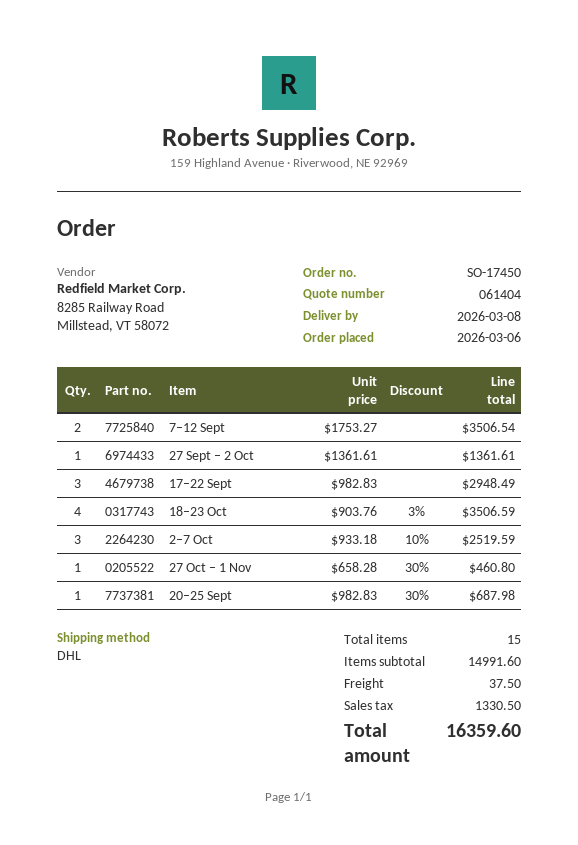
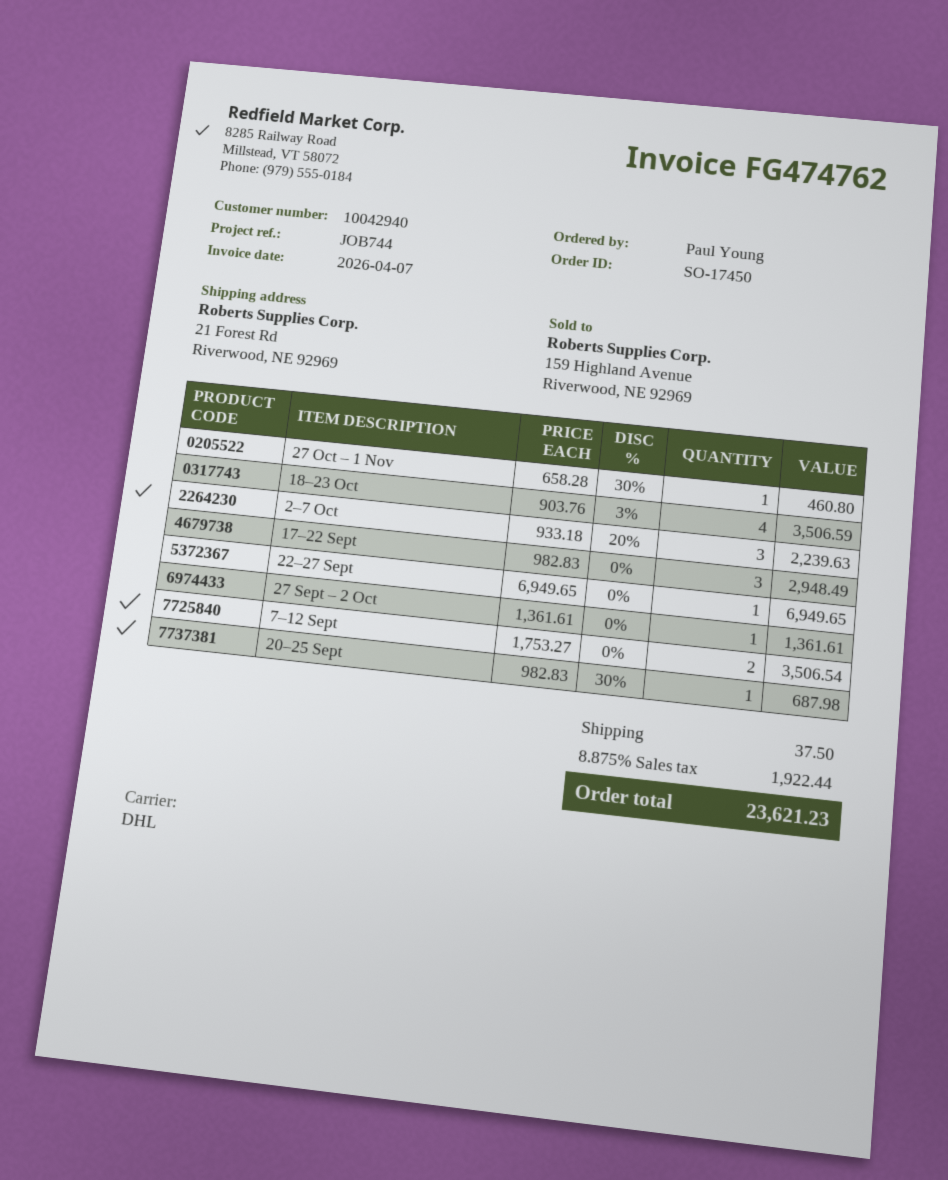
2–7 Oct: 3 x 933.18 - 10% = 2519.59 -> 3 x 933.18 - 20% = 2239.63
22–27 Sept: none -> 1 x 6949.65 = 6949.65
tax: 1330.50 -> 1922.44
total: 16359.60 -> 23621.23

